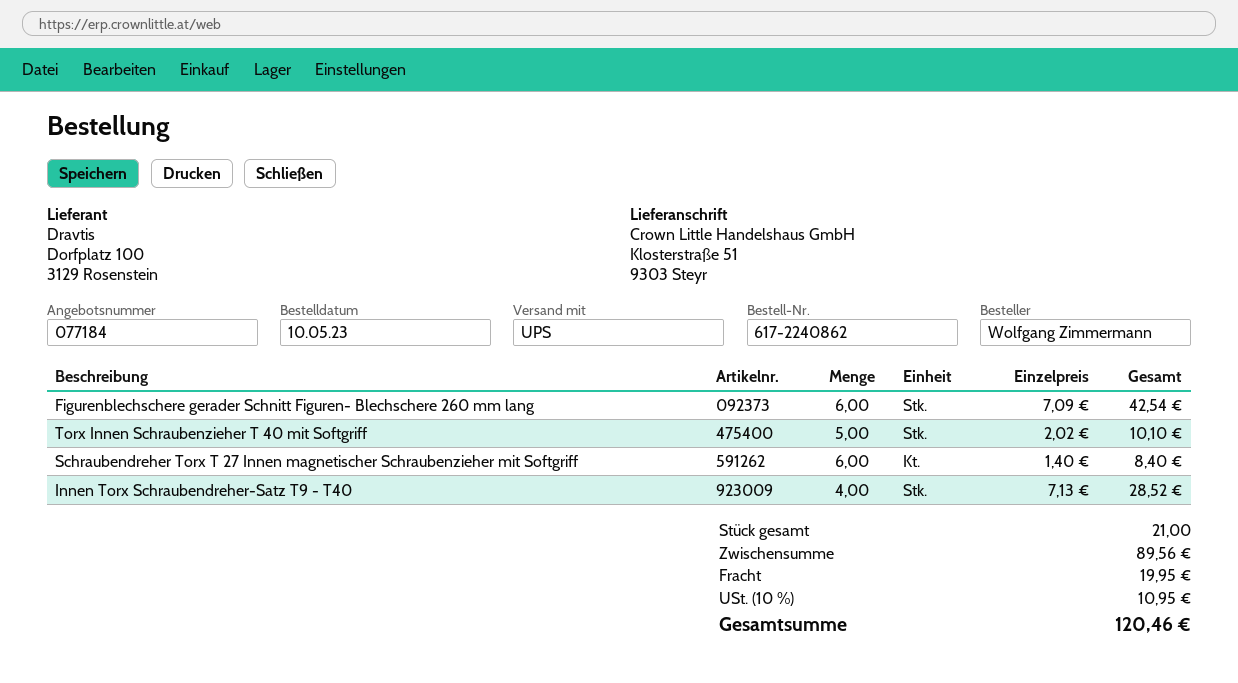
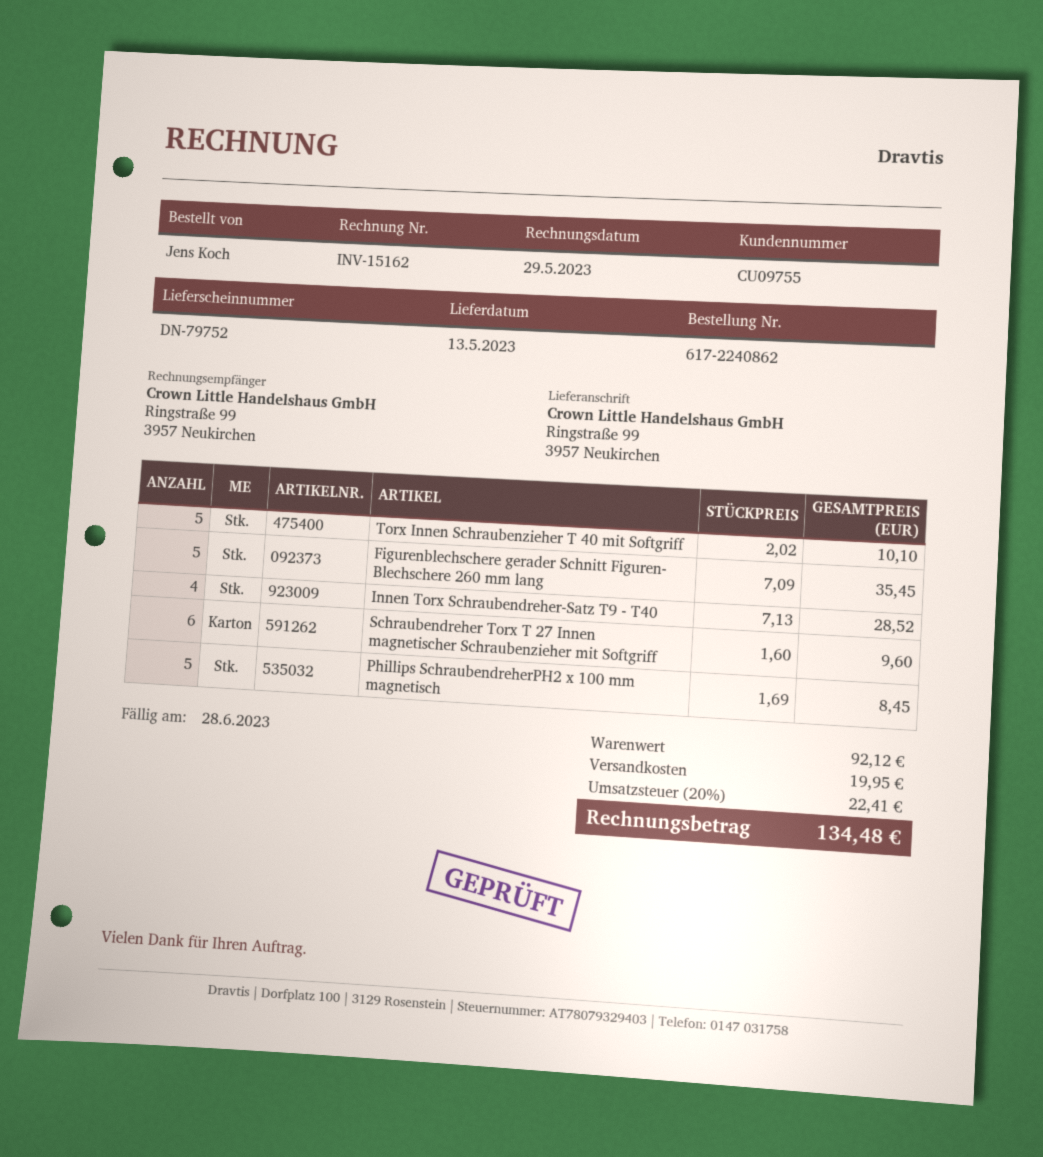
ordered by: Wolfgang Zimmermann -> Jens Koch
ship to: Klosterstraße 51, 9303 Steyr -> Ringstraße 99, 3957 Neukirchen
Figurenblechschere gerader Schnitt Figuren- Blechschere 260 mm lang: 6 x 7.09 = 42.54 -> 5 x 7.09 = 35.45
Schraubendreher Torx T 27 Innen magnetischer Schraubenzieher mit Softgriff: 6 x 1.40 = 8.40 -> 6 x 1.60 = 9.60
Phillips SchraubendreherPH2 x 100 mm magnetisch: none -> 5 x 1.69 = 8.45
subtotal: 89.56 -> 92.12
tax: 10% = 10.95 -> 20% = 22.41
total: 120.46 -> 134.48

